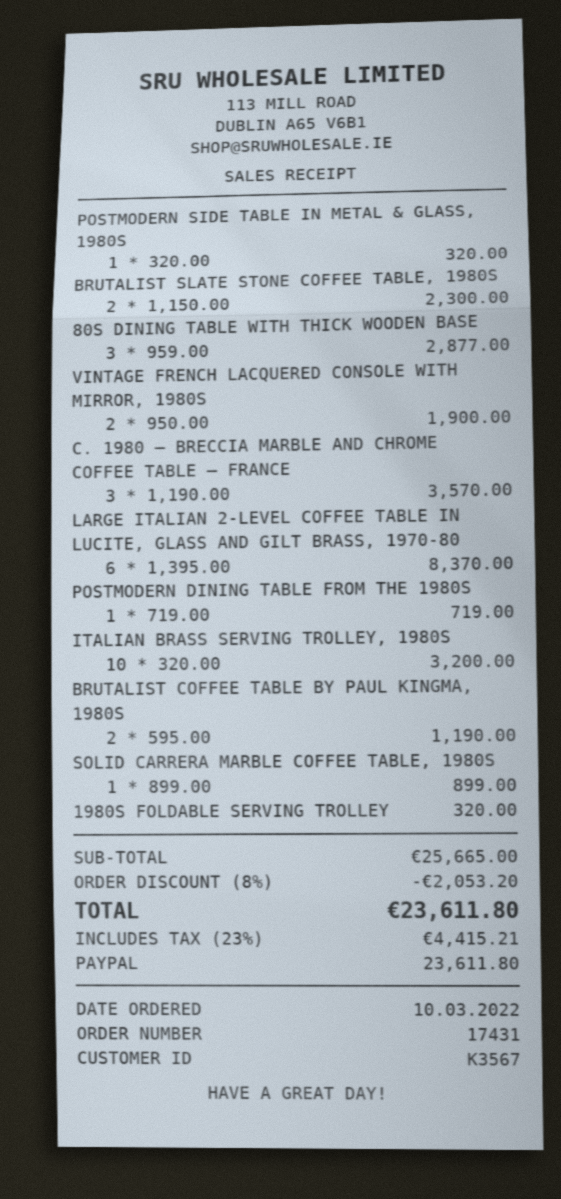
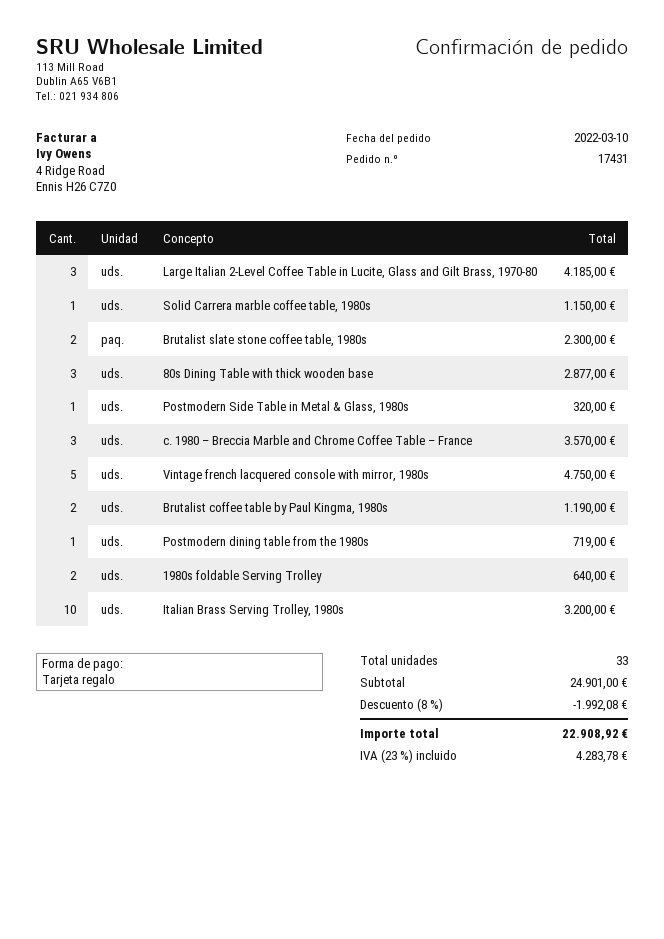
payment method: PayPal -> gift card
VINTAGE FRENCH LACQUERED CONSOLE WITH MIRROR, 1980S: 2 for 1900.00 -> 5 for 4750.00
LARGE ITALIAN 2-LEVEL COFFEE TABLE IN LUCITE, GLASS AND GILT BRASS, 1970-80: 6 for 8370.00 -> 3 for 4185.00
SOLID CARRERA MARBLE COFFEE TABLE, 1980S: 1 for 899.00 -> 1 for 1150.00
1980S FOLDABLE SERVING TROLLEY: 1 for 320.00 -> 2 for 640.00
subtotal: 25665.00 -> 24901.00
discount: 8% = 2053.20 -> 8% = 1992.08
tax: 23% = 4415.21 -> 23% = 4283.78
total: 23611.80 -> 22908.92

